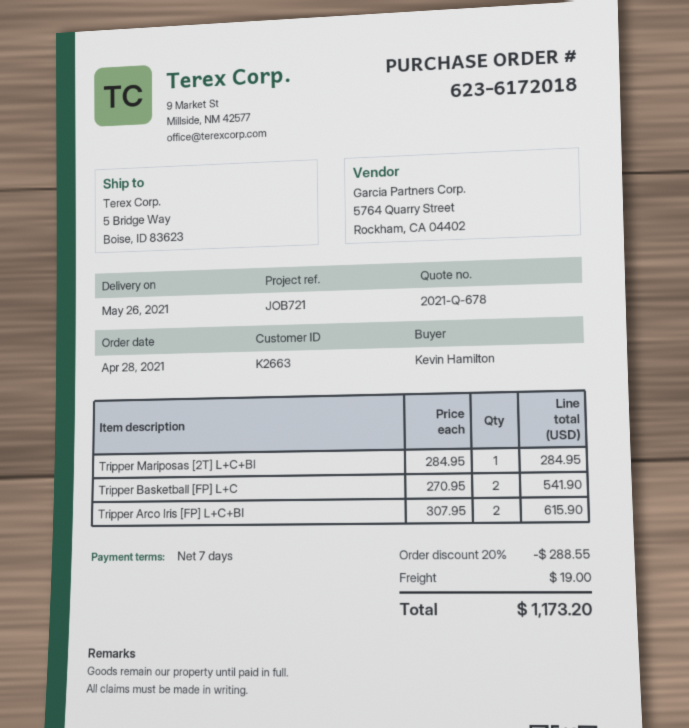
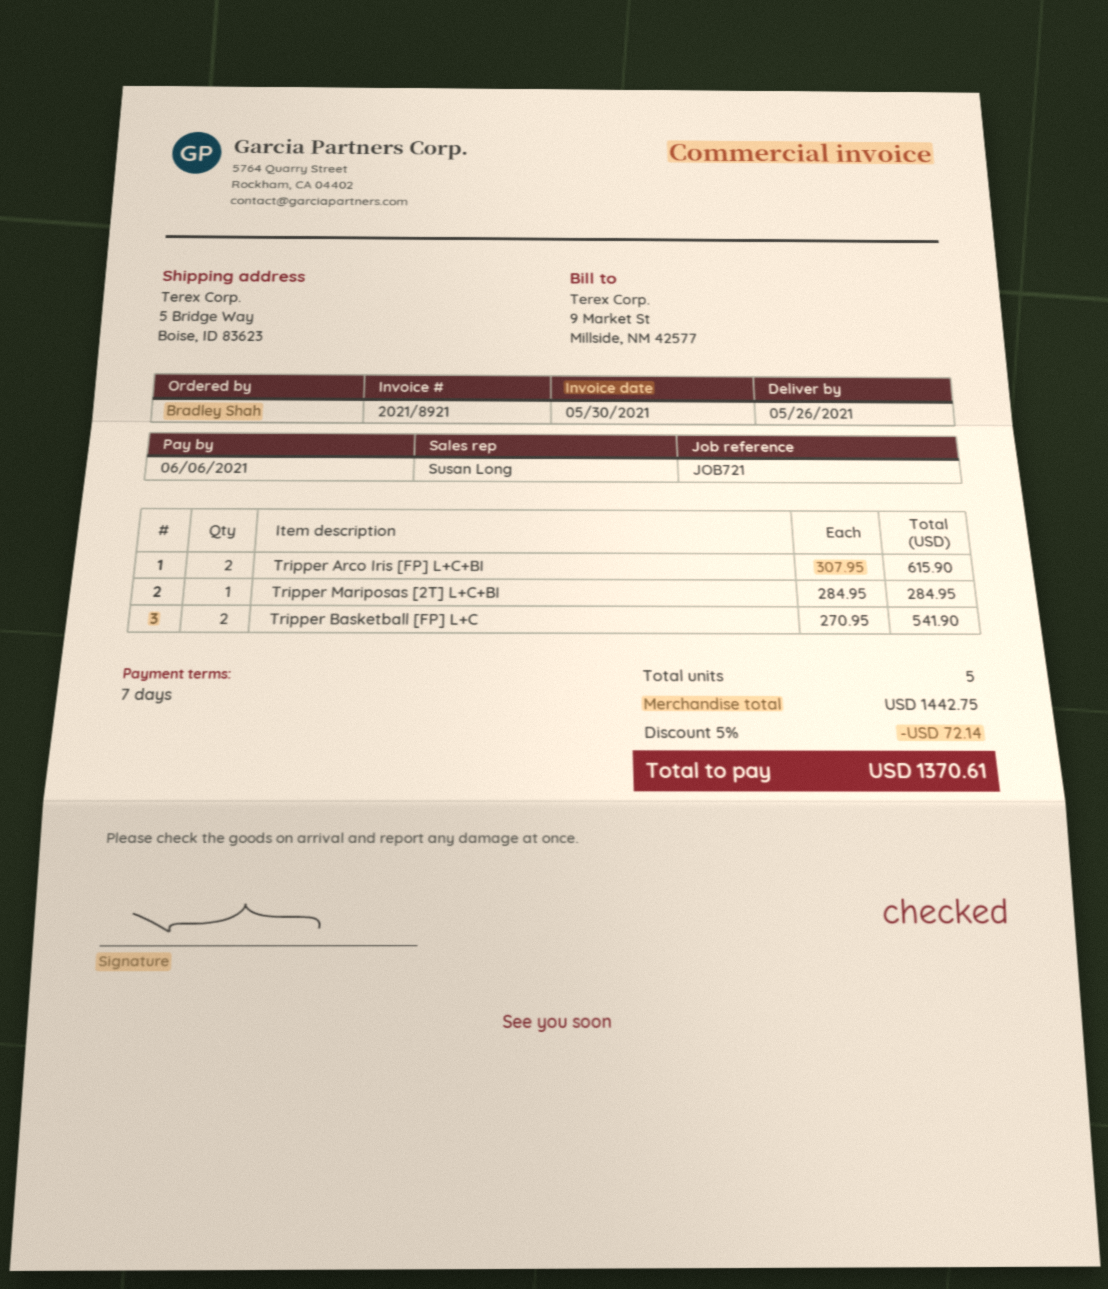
ordered by: Kevin Hamilton -> Bradley Shah
discount: 20% = 288.55 -> 5% = 72.14
shipping: 19.00 -> none
total: 1173.20 -> 1370.61

